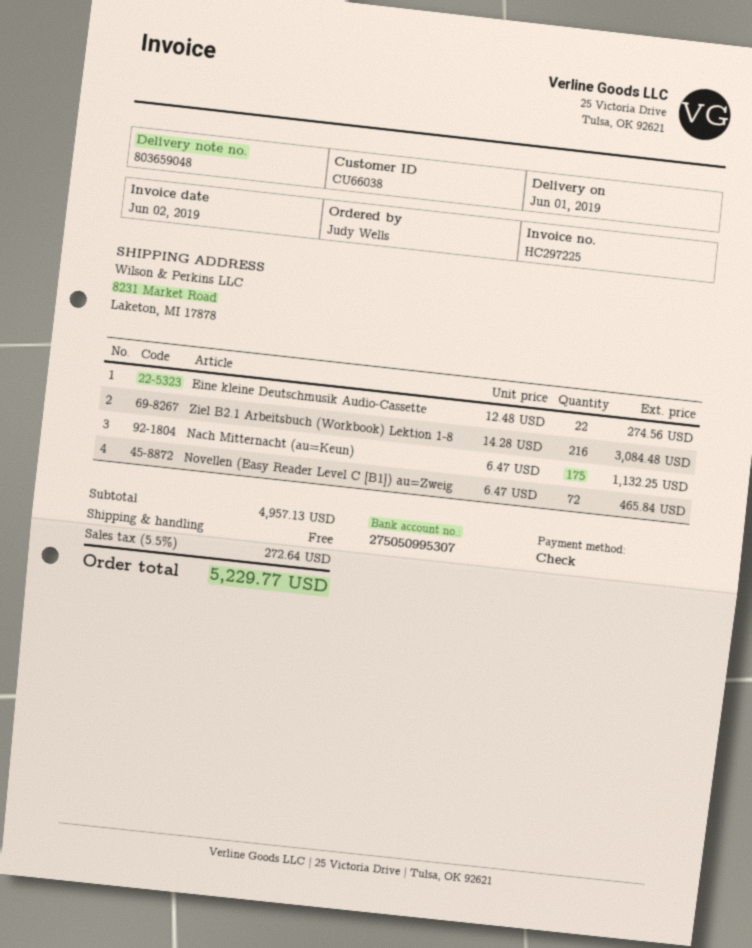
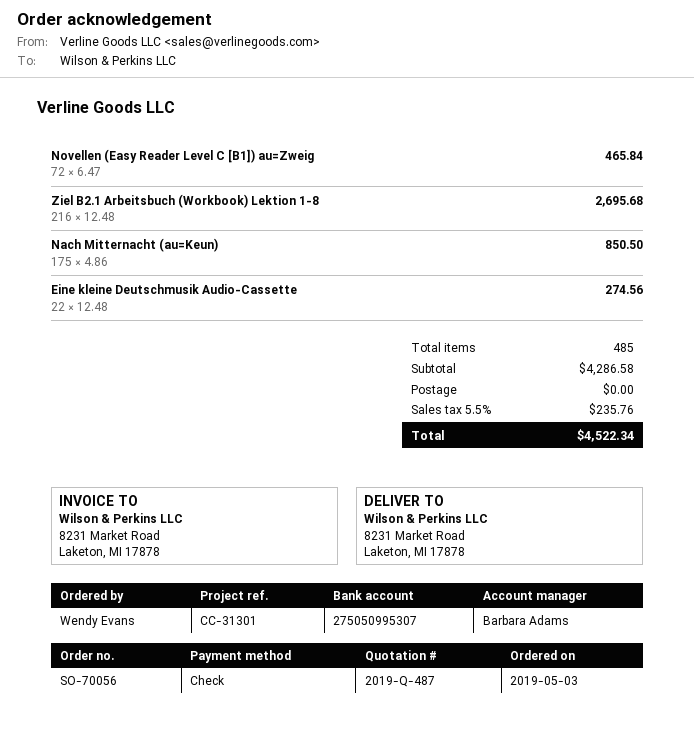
ordered by: Judy Wells -> Wendy Evans
Ziel B2.1 Arbeitsbuch (Workbook) Lektion 1-8: 216 x 14.28 = 3084.48 -> 216 x 12.48 = 2695.68
Nach Mitternacht (au=Keun): 175 x 6.47 = 1132.25 -> 175 x 4.86 = 850.50
subtotal: 4957.13 -> 4286.58
tax: 5.5% = 272.64 -> 5.5% = 235.76
total: 5229.77 -> 4522.34

